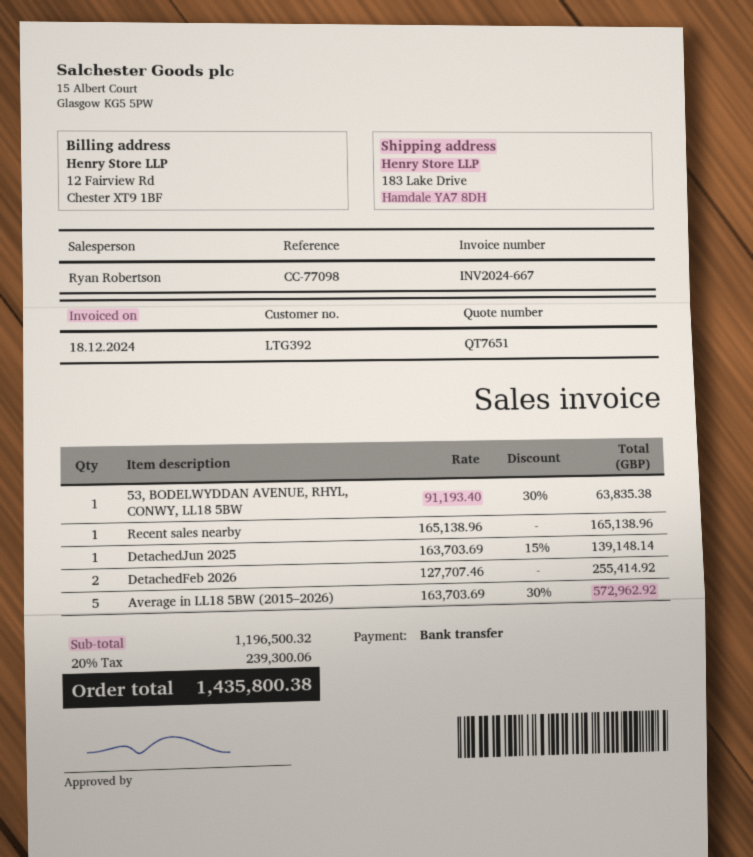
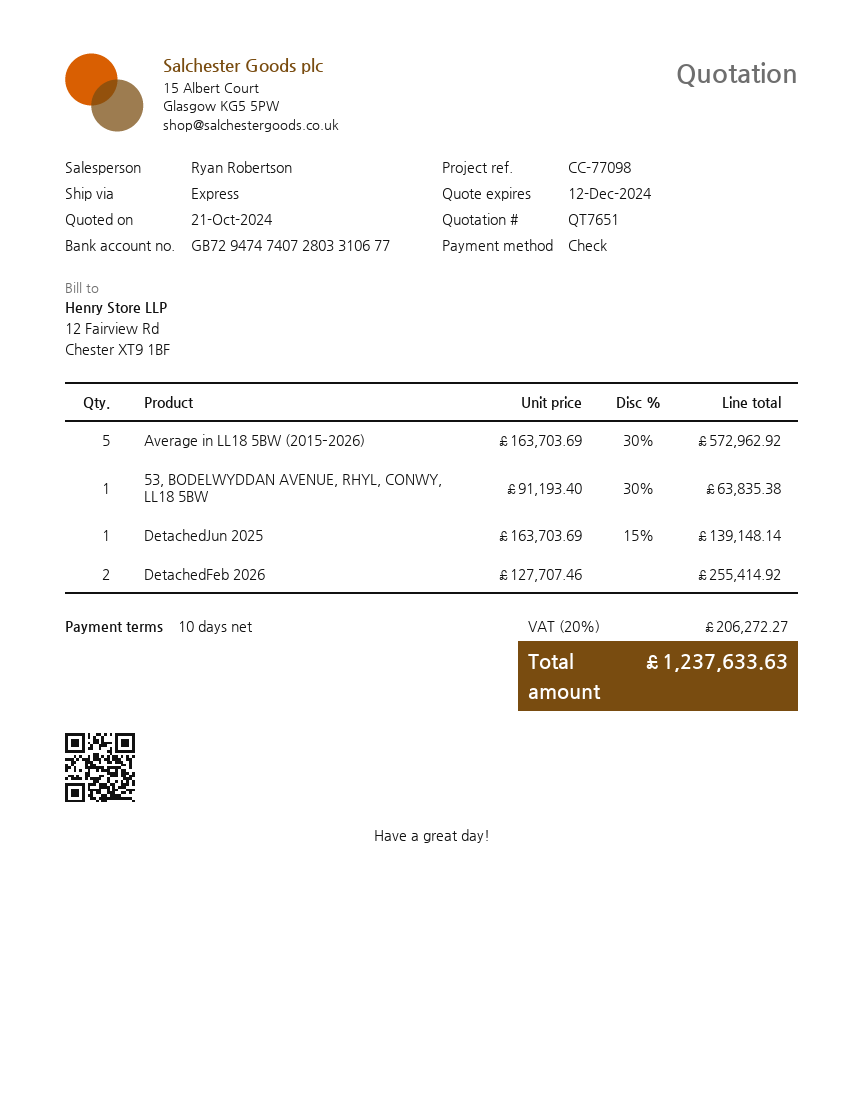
payment method: bank transfer -> cheque
Recent sales nearby: 1 x 165138.96 = 165138.96 -> none
tax: 20% = 239300.06 -> 20% = 206272.27
total: 1435800.38 -> 1237633.63

